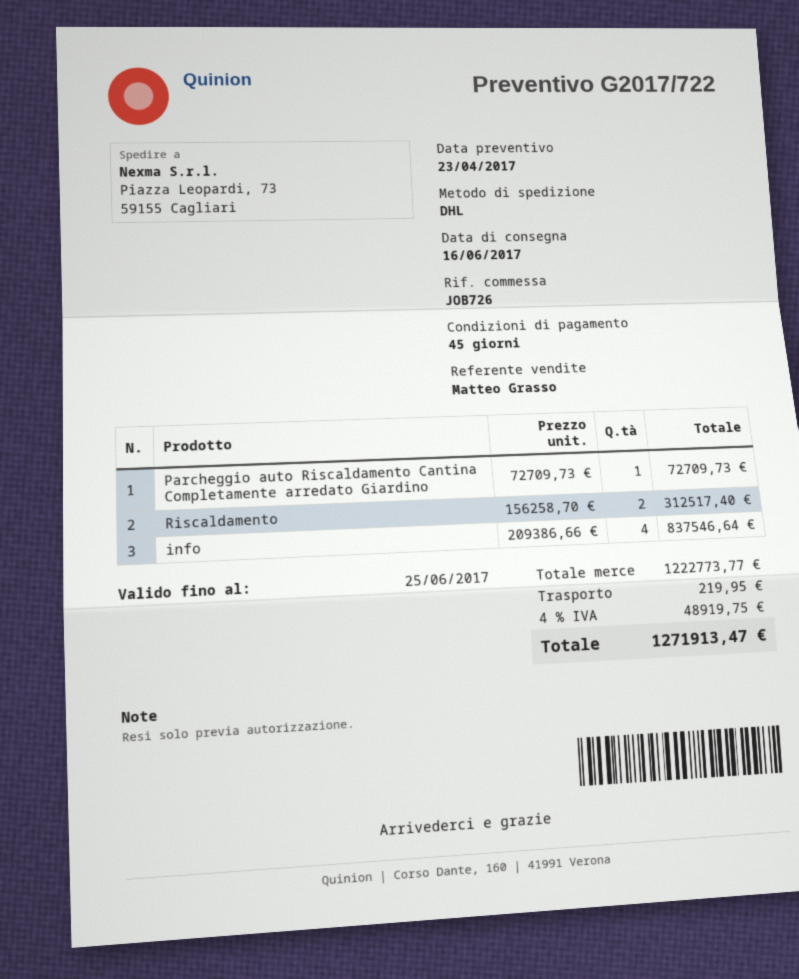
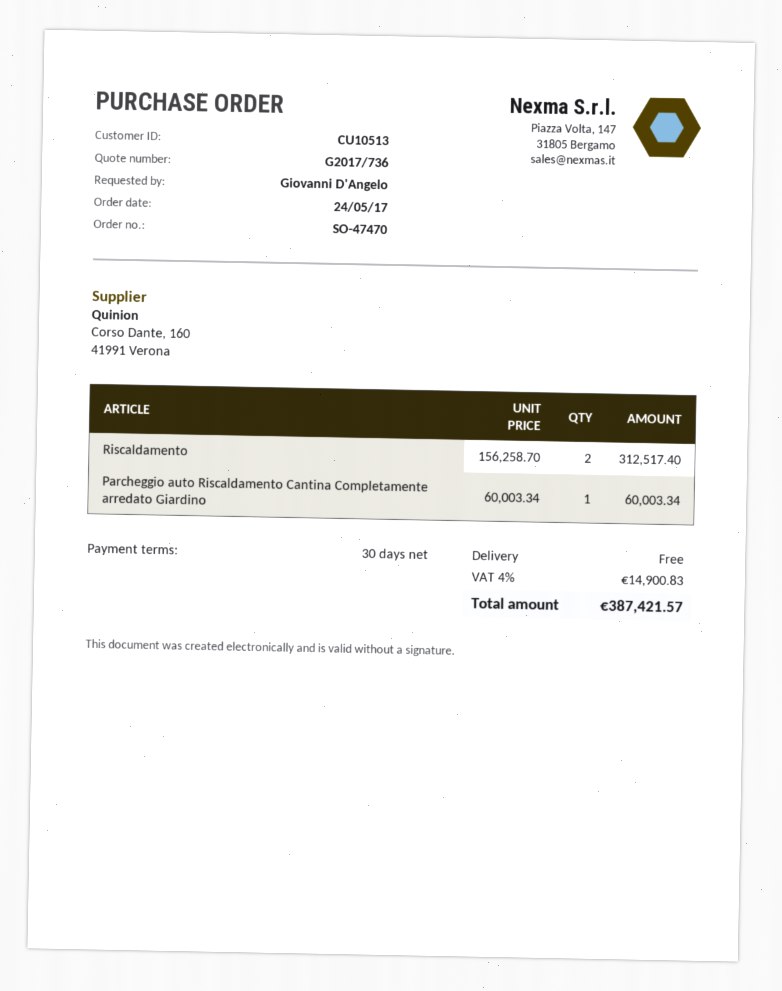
quote number: G2017/722 -> G2017/736
payment terms: 45 days -> 30 days
Parcheggio auto Riscaldamento Cantina Completamente arredato Giardino: 1 x 72709.73 = 72709.73 -> 1 x 60003.34 = 60003.34
info: 4 x 209386.66 = 837546.64 -> none
shipping: 219.95 -> 0.00
tax: 4% = 48919.75 -> 4% = 14900.83
total: 1271913.47 -> 387421.57

